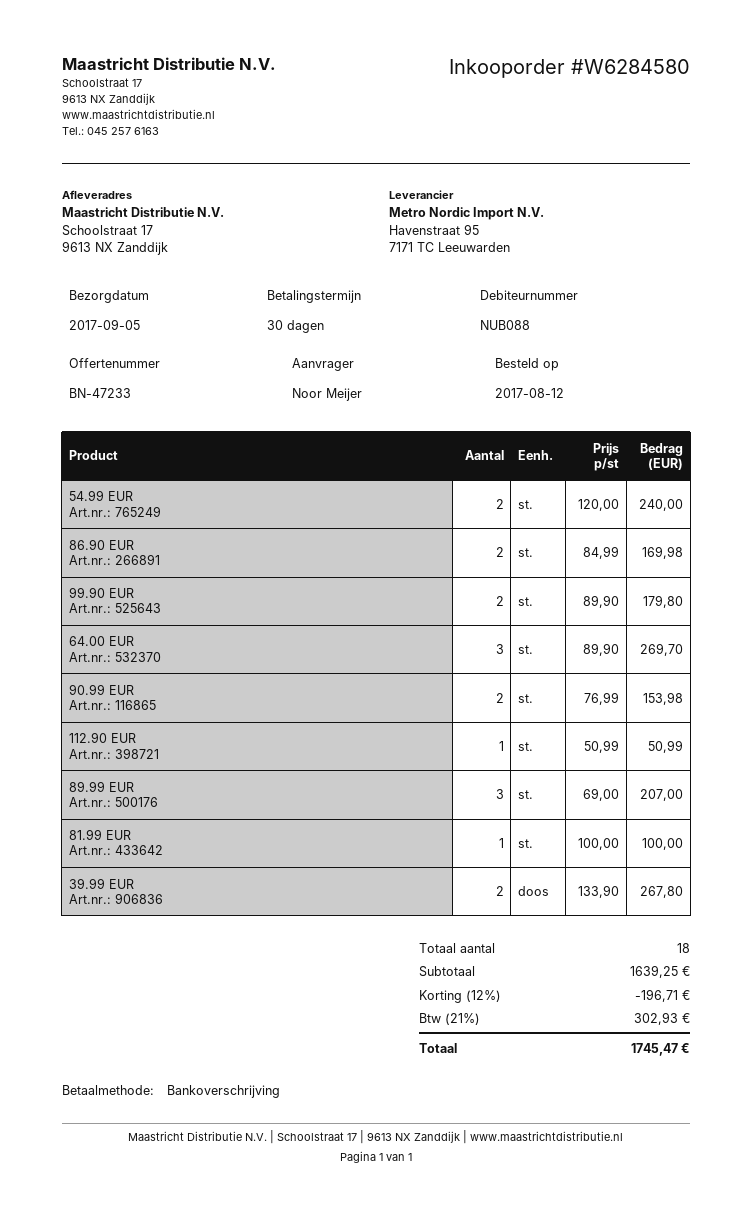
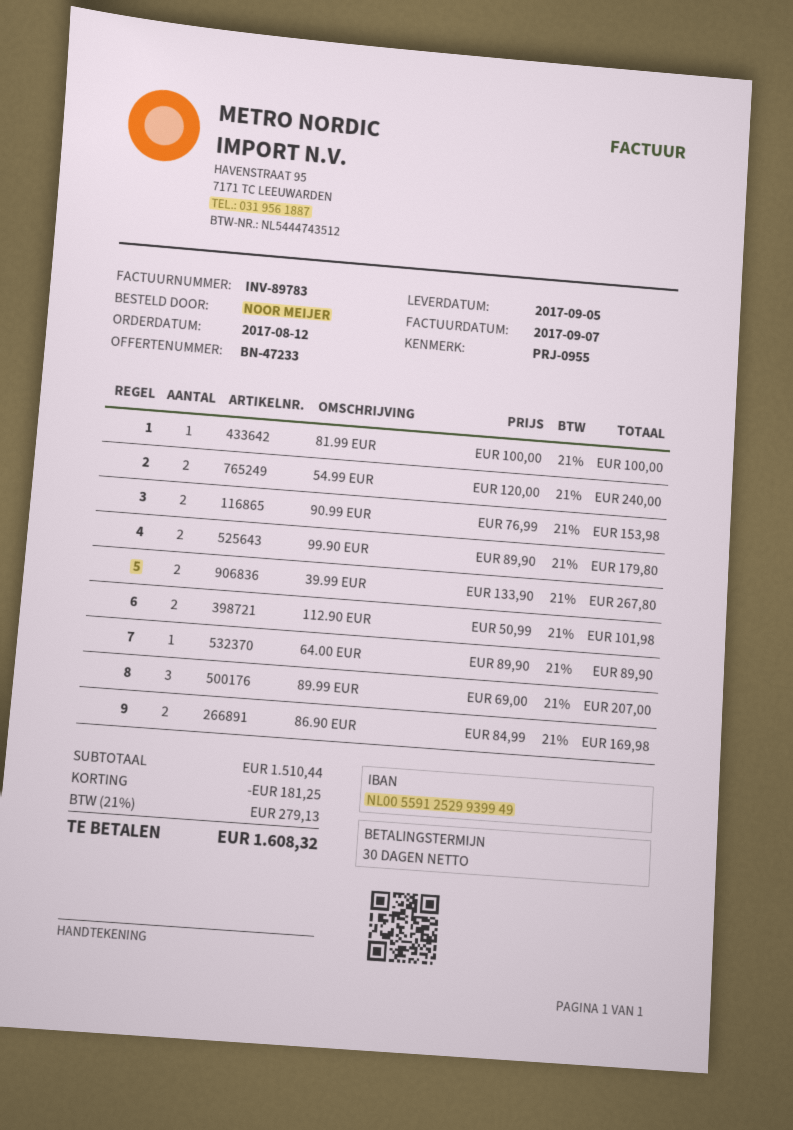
64.00 EUR: 3 x 89.90 = 269.70 -> 1 x 89.90 = 89.90
112.90 EUR: 1 x 50.99 = 50.99 -> 2 x 50.99 = 101.98
subtotal: 1639.25 -> 1510.44
discount: 196.71 -> 181.25
tax: 21% = 302.93 -> 21% = 279.13
total: 1745.47 -> 1608.32

